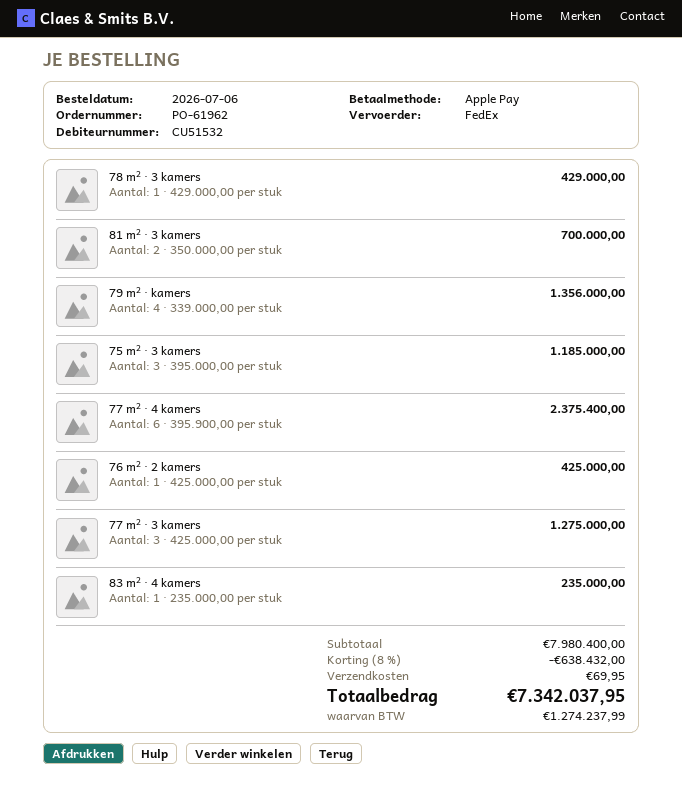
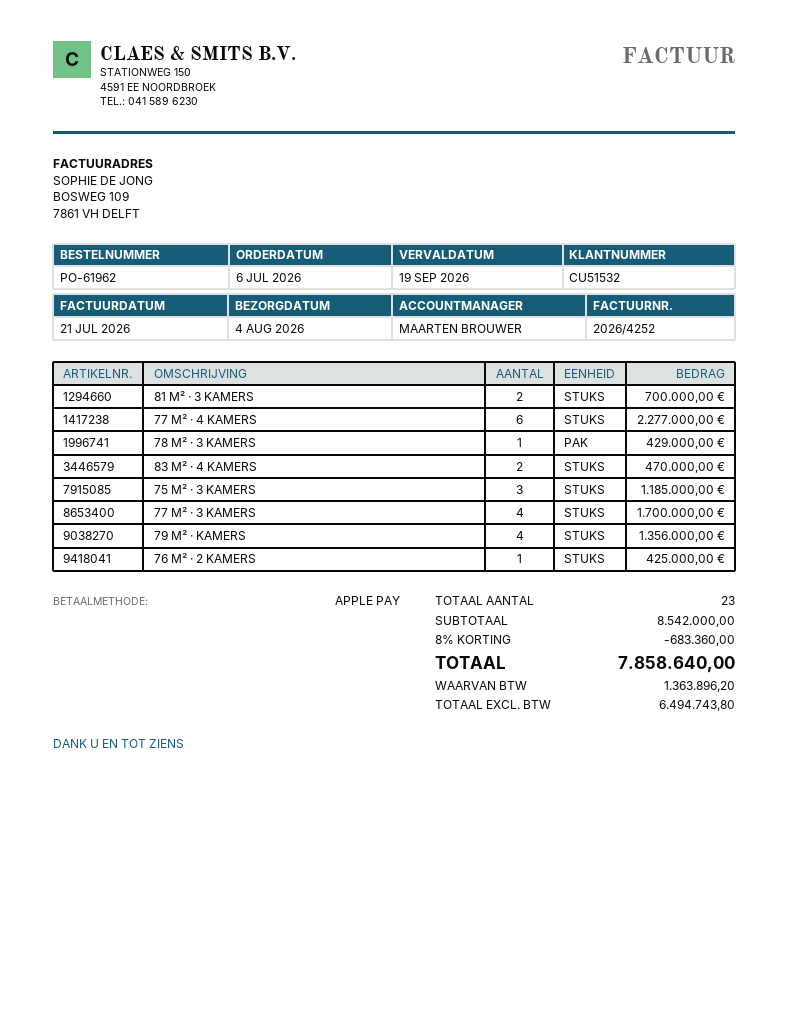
77 m² · 4 kamers: 6 for 2375400.00 -> 6 for 2277000.00
77 m² · 3 kamers: 3 for 1275000.00 -> 4 for 1700000.00
83 m² · 4 kamers: 1 for 235000.00 -> 2 for 470000.00
subtotal: 7980400.00 -> 8542000.00
discount: 8% = 638432.00 -> 8% = 683360.00
shipping: 69.95 -> none
tax: 1274237.99 -> 1363896.20
total: 7342037.95 -> 7858640.00

